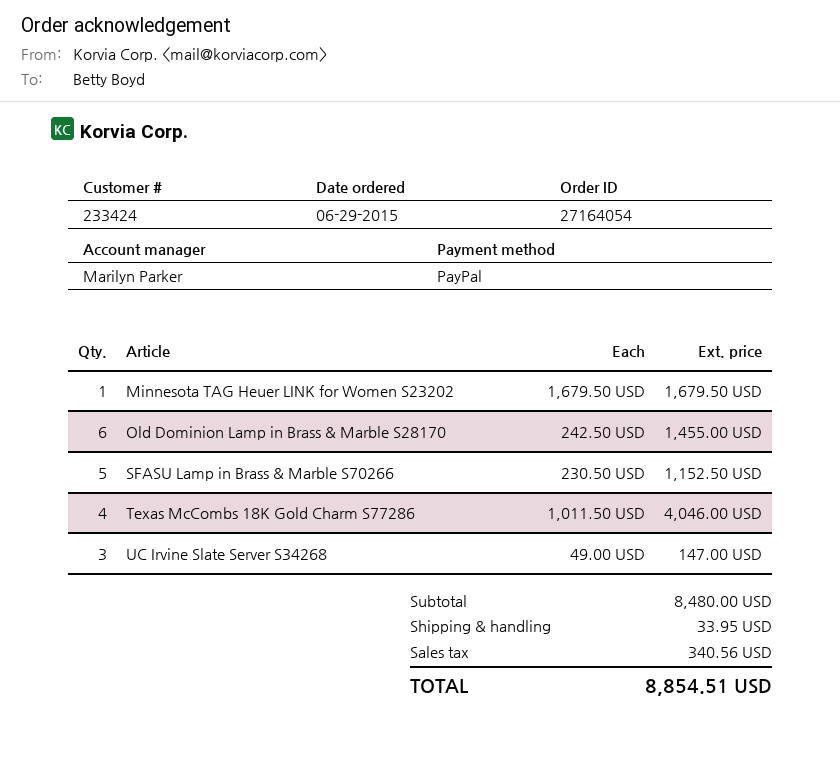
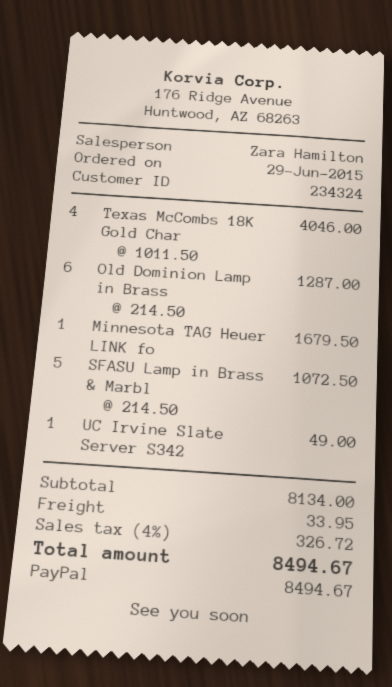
customer number: 233424 -> 234324
sales rep: Marilyn Parker -> Zara Hamilton
Old Dominion Lamp in Brass & Marble S28170: 6 x 242.50 = 1455.00 -> 6 x 214.50 = 1287.00
SFASU Lamp in Brass & Marble S70266: 5 x 230.50 = 1152.50 -> 5 x 214.50 = 1072.50
UC Irvine Slate Server S34268: 3 x 49.00 = 147.00 -> 1 x 49.00 = 49.00
subtotal: 8480.00 -> 8134.00
tax: 340.56 -> 326.72
total: 8854.51 -> 8494.67

